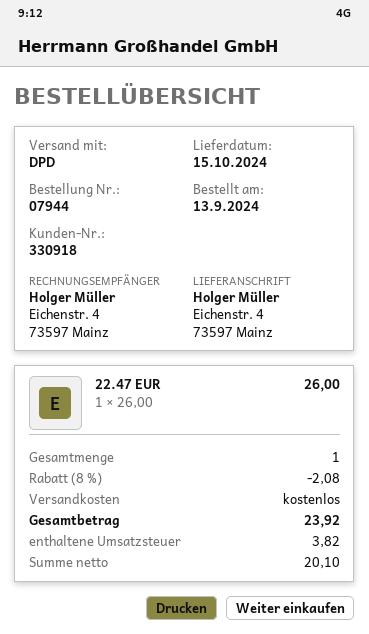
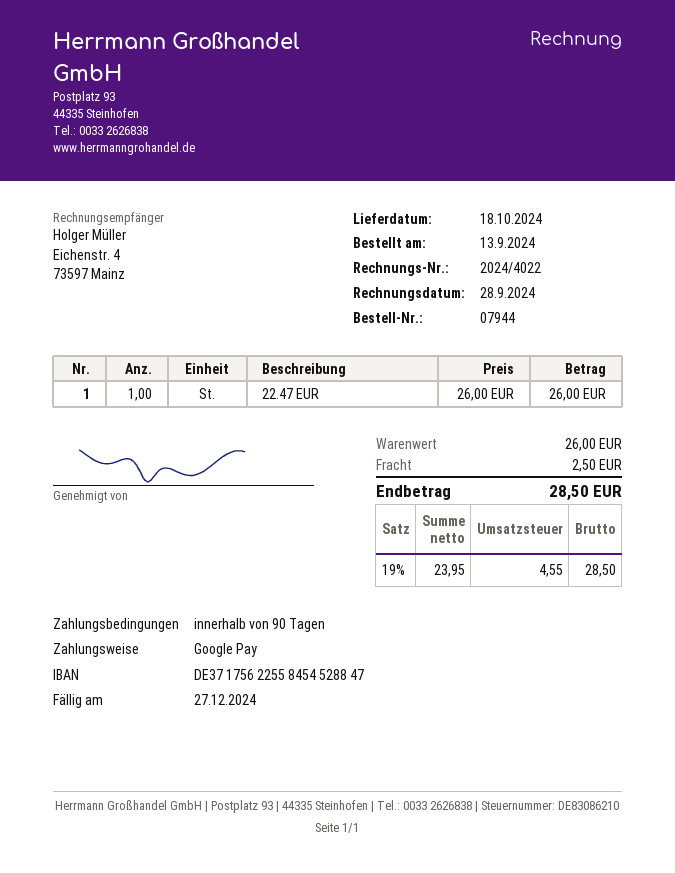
delivery date: 2024-10-15 -> 2024-10-18
discount: 8% = 2.08 -> none
shipping: 0.00 -> 2.50
net: 20.10 -> 23.95
tax: 3.82 -> 4.55
total: 23.92 -> 28.50

